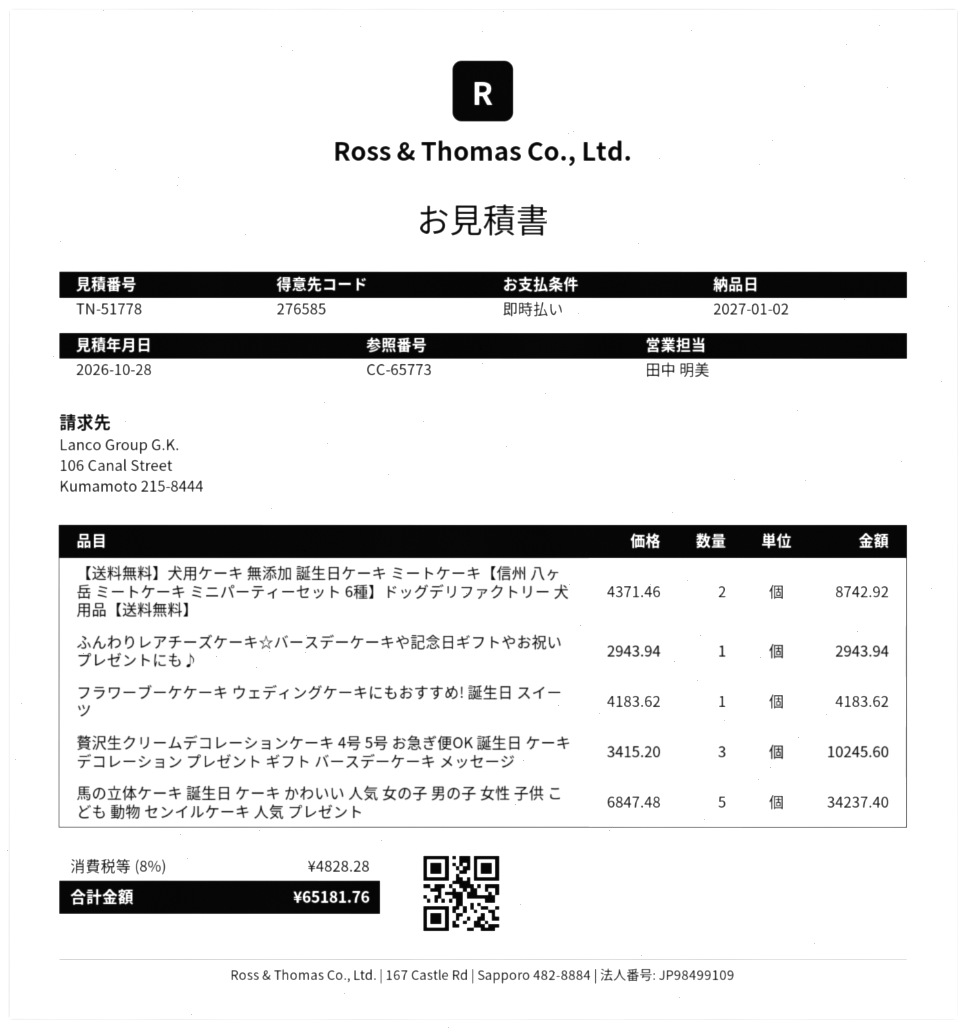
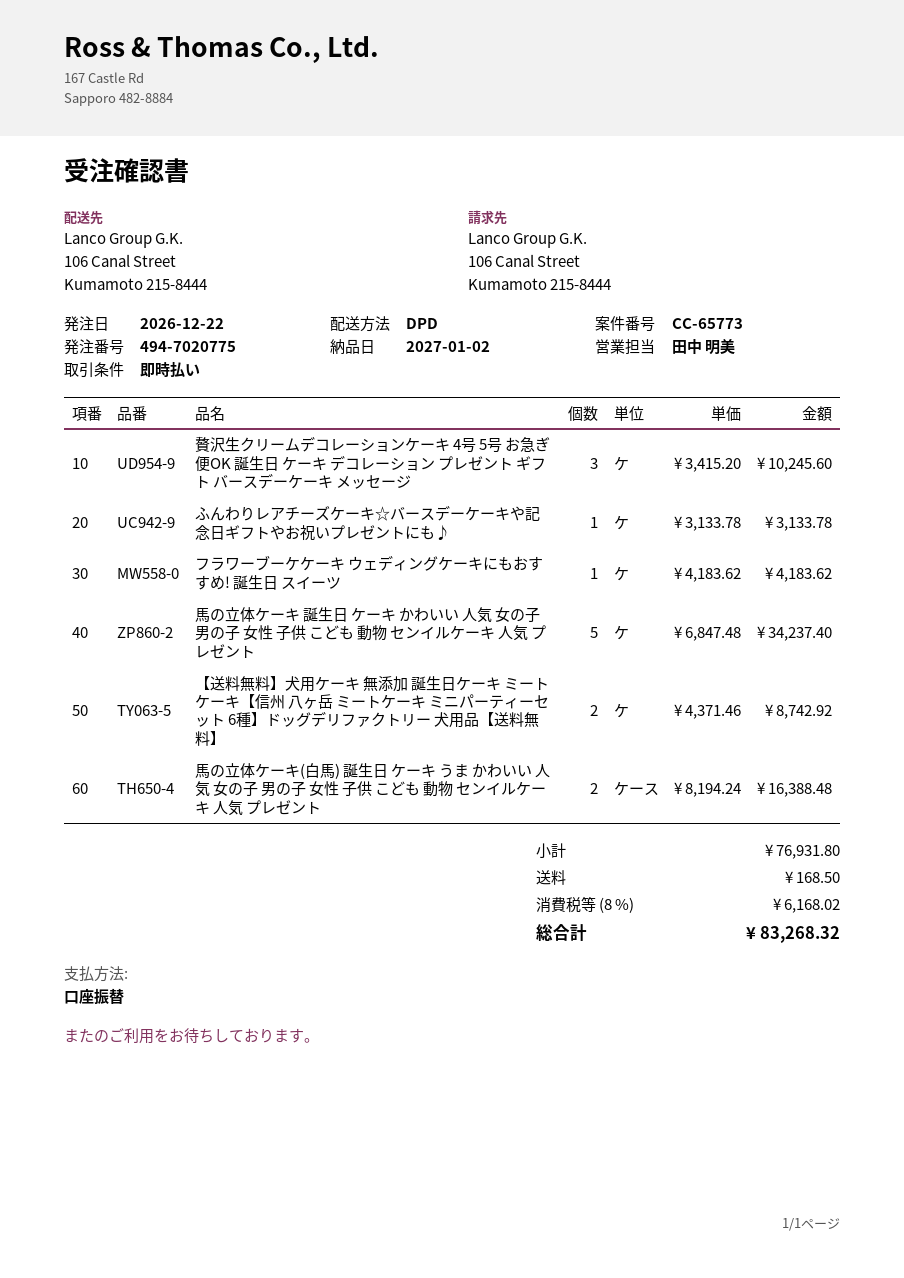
ふんわりレアチーズケーキ☆バースデーケーキや記念日ギフトやお祝いプレゼントにも♪: 1 x 2943.94 = 2943.94 -> 1 x 3133.78 = 3133.78
馬の立体ケーキ(白馬) 誕生日 ケーキ うま かわいい 人気 女の子 男の子 女性 子供 こども 動物 センイルケーキ 人気 プレゼント: none -> 2 x 8194.24 = 16388.48
shipping: none -> 168.50
tax: 8% = 4828.28 -> 8% = 6168.02
total: 65181.76 -> 83268.32

